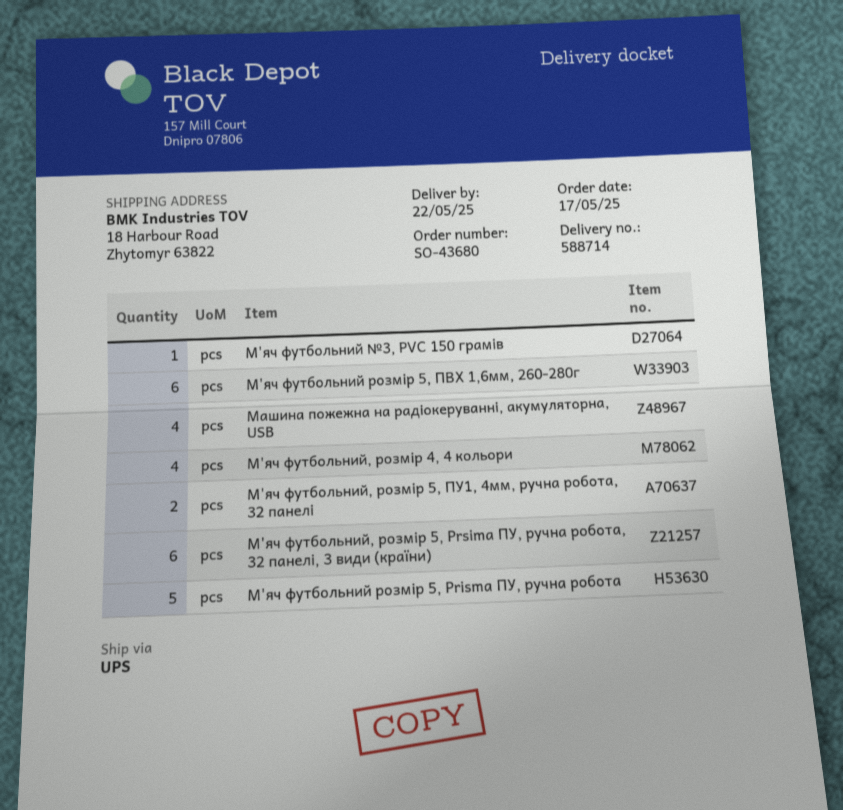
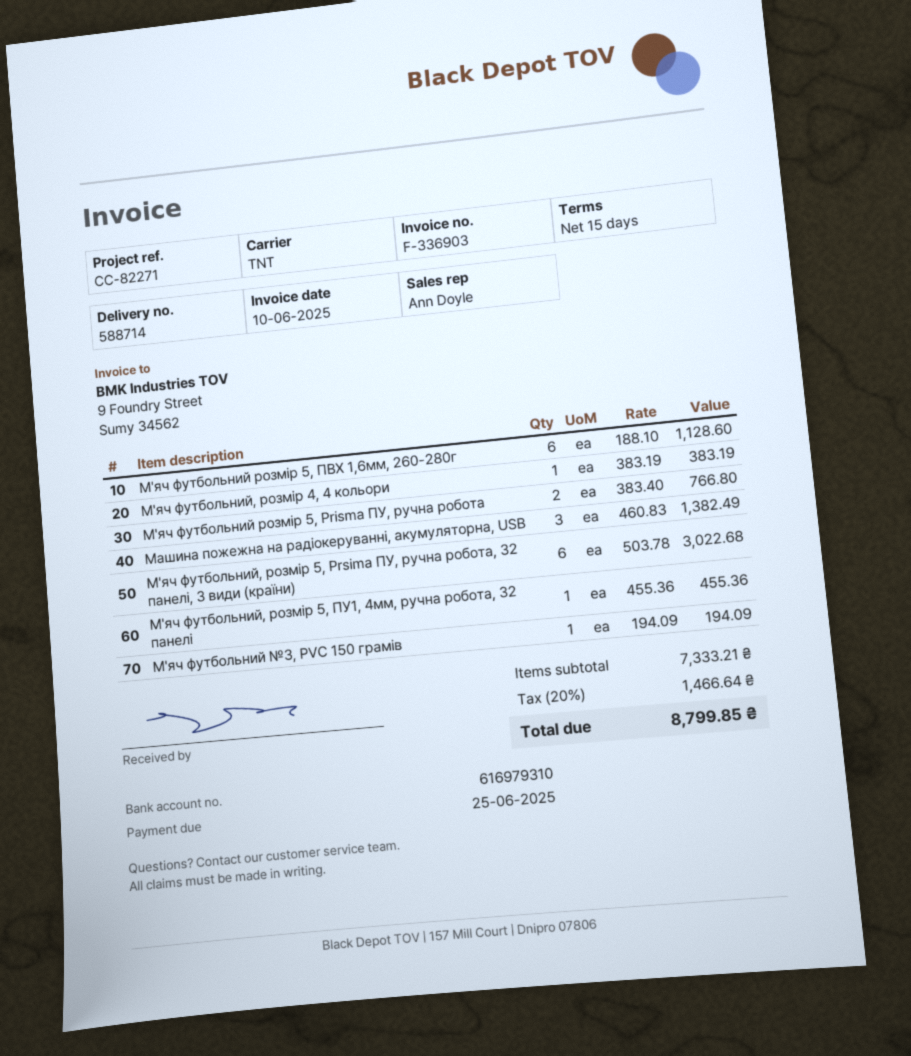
shipping method: UPS -> TNT
Машина пожежна на радіокеруванні, акумуляторна, USB: 4 -> 3
М'яч футбольний, розмір 4, 4 кольори: 4 -> 1
М'яч футбольний, розмір 5, ПУ1, 4мм, ручна робота, 32 панелі: 2 -> 1
М'яч футбольний розмір 5, Prisma ПУ, ручна робота: 5 -> 2

